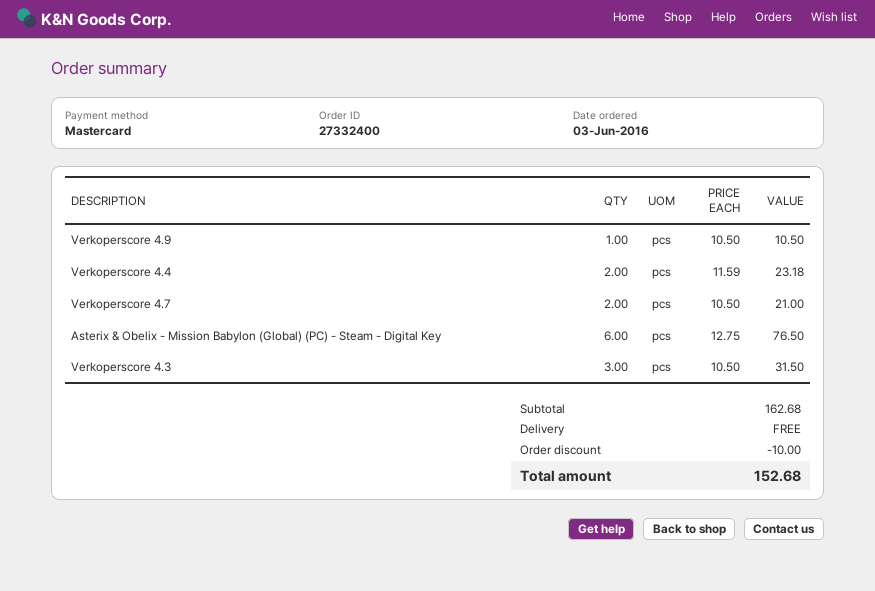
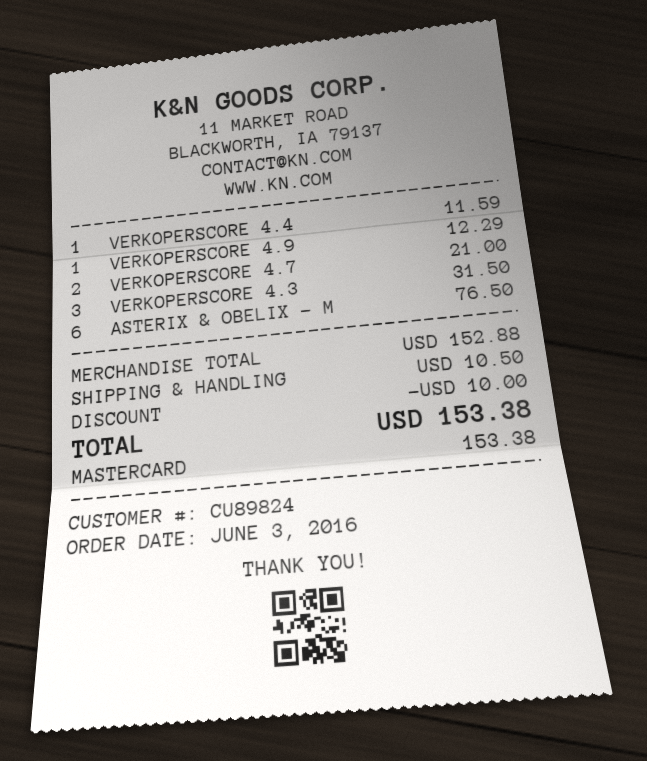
Verkoperscore 4.9: 1 for 10.50 -> 1 for 12.29
Verkoperscore 4.4: 2 for 23.18 -> 1 for 11.59
subtotal: 162.68 -> 152.88
shipping: 0.00 -> 10.50
total: 152.68 -> 153.38

